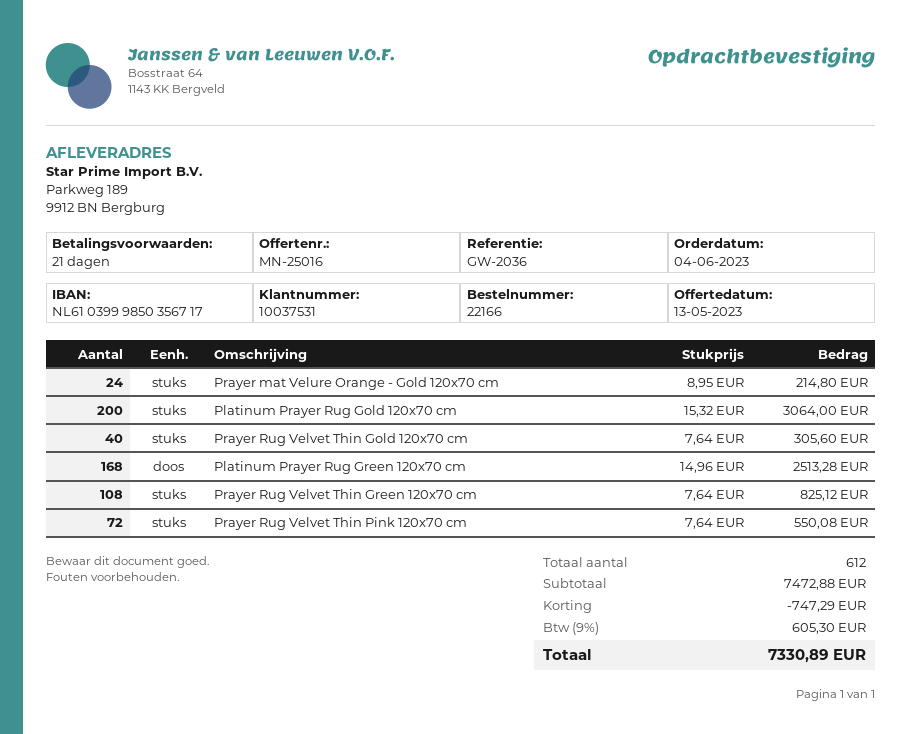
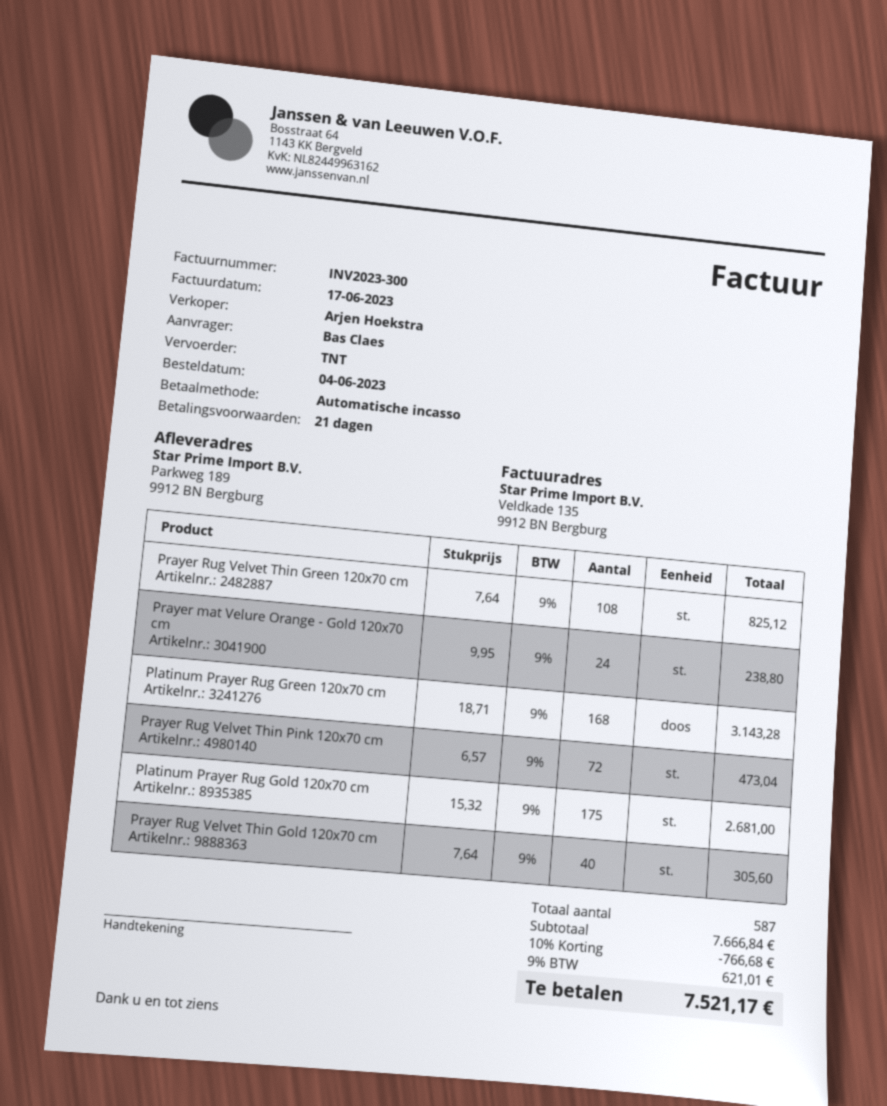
Prayer mat Velure Orange - Gold 120x70 cm: 24 x 8.95 = 214.80 -> 24 x 9.95 = 238.80
Platinum Prayer Rug Gold 120x70 cm: 200 x 15.32 = 3064.00 -> 175 x 15.32 = 2681.00
Platinum Prayer Rug Green 120x70 cm: 168 x 14.96 = 2513.28 -> 168 x 18.71 = 3143.28
Prayer Rug Velvet Thin Pink 120x70 cm: 72 x 7.64 = 550.08 -> 72 x 6.57 = 473.04
total quantity: 612 -> 587
subtotal: 7472.88 -> 7666.84
discount: 747.29 -> 766.68
tax: 9% = 605.30 -> 9% = 621.01
total: 7330.89 -> 7521.17

